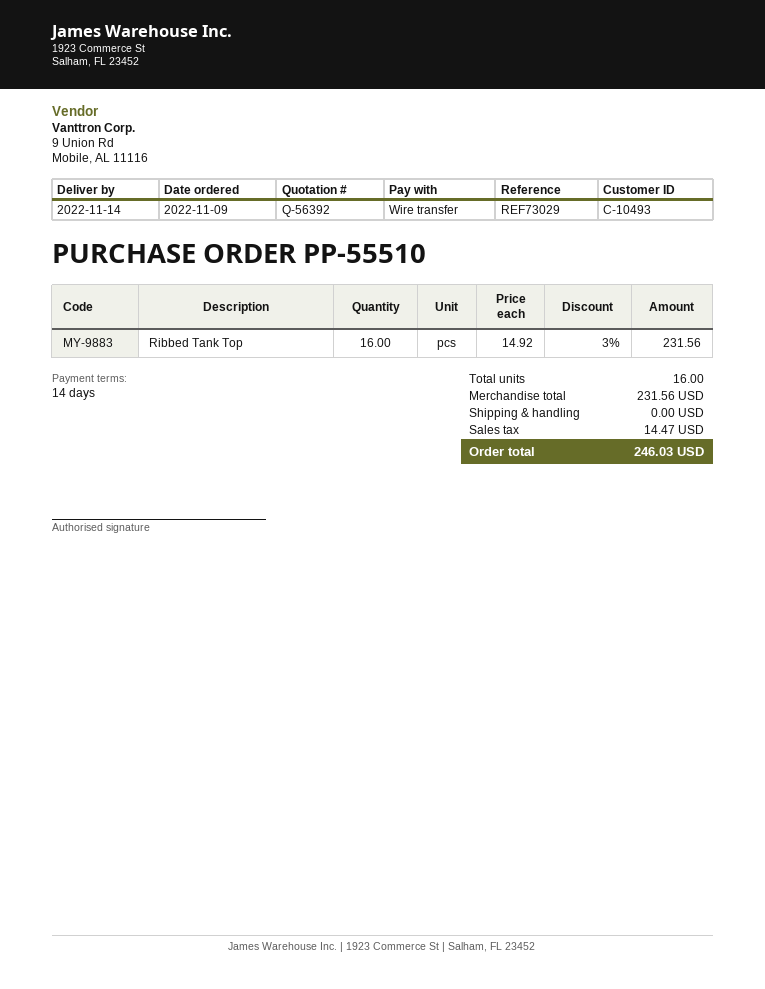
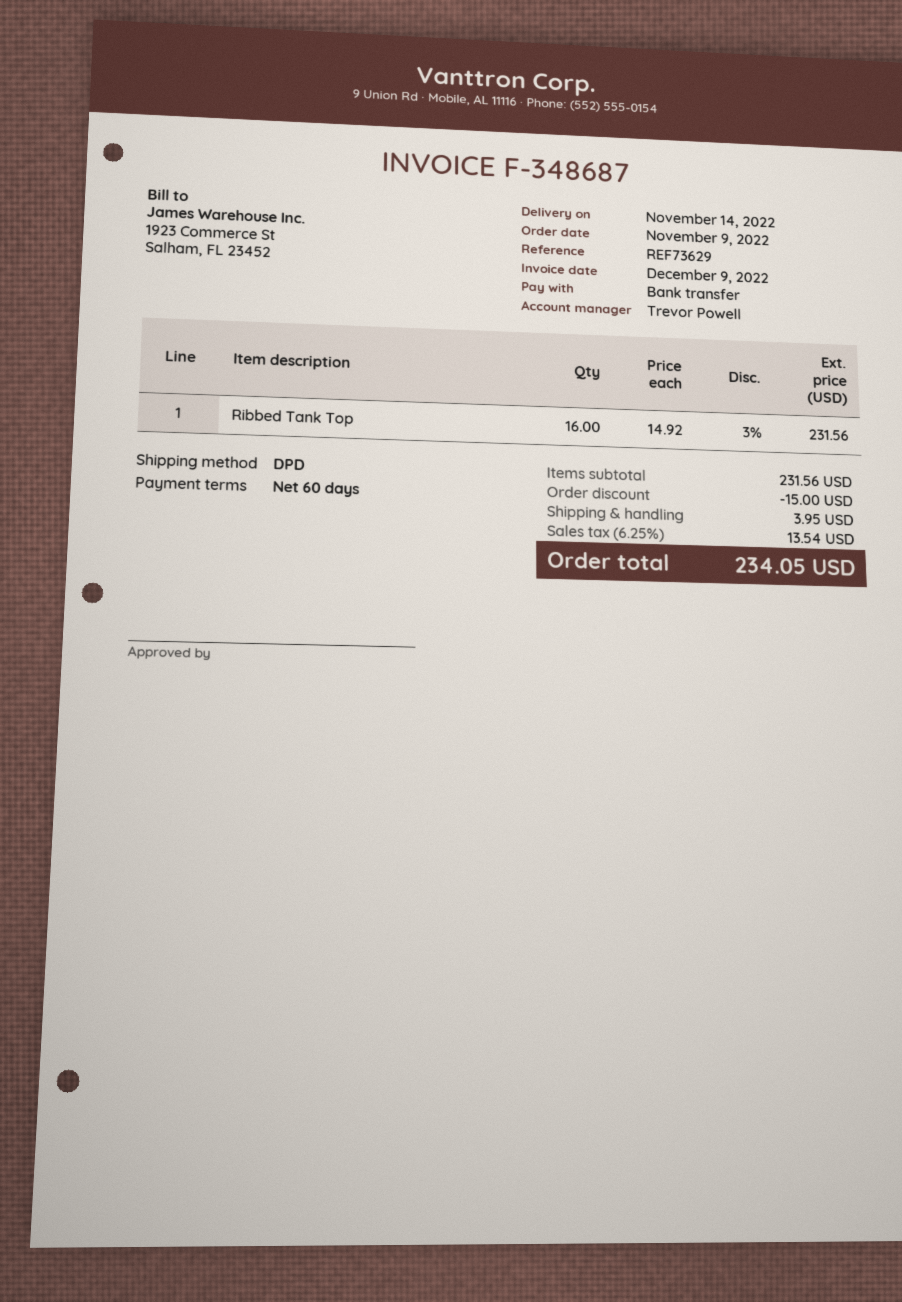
payment terms: 14 days -> 60 days
reference: REF73029 -> REF73629
discount: none -> 15.00
shipping: 0.00 -> 3.95
tax: 14.47 -> 13.54
total: 246.03 -> 234.05

